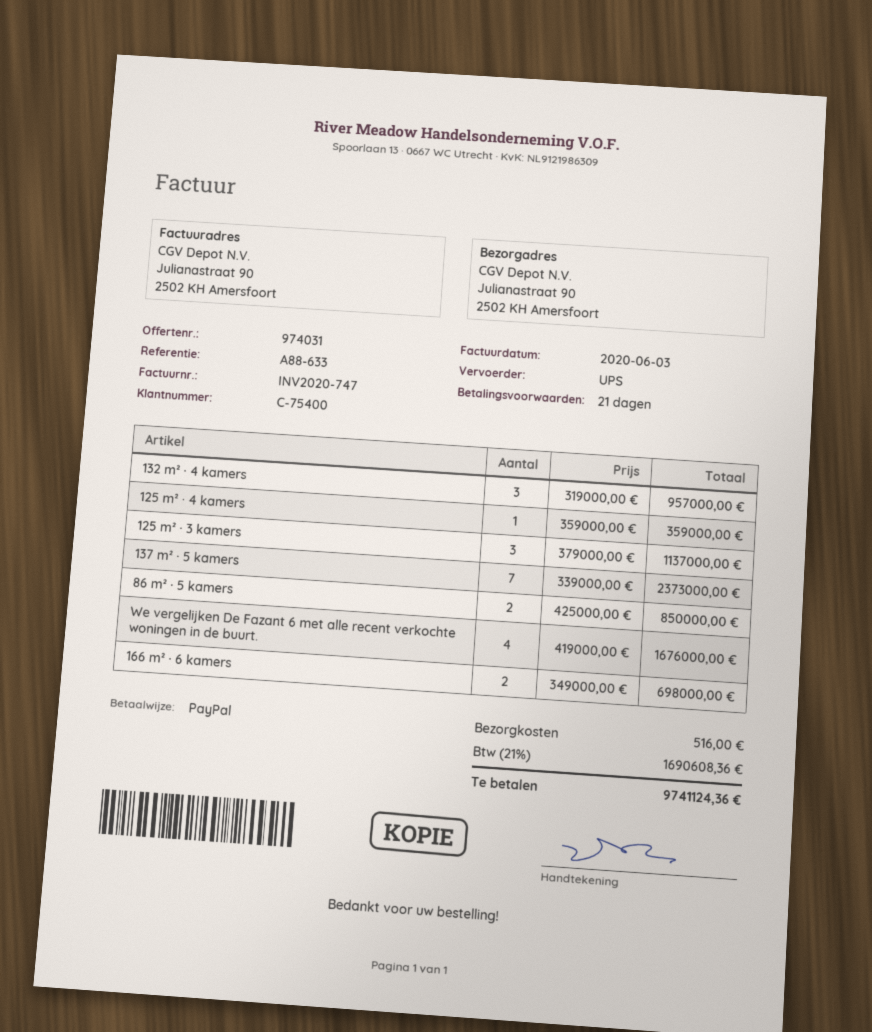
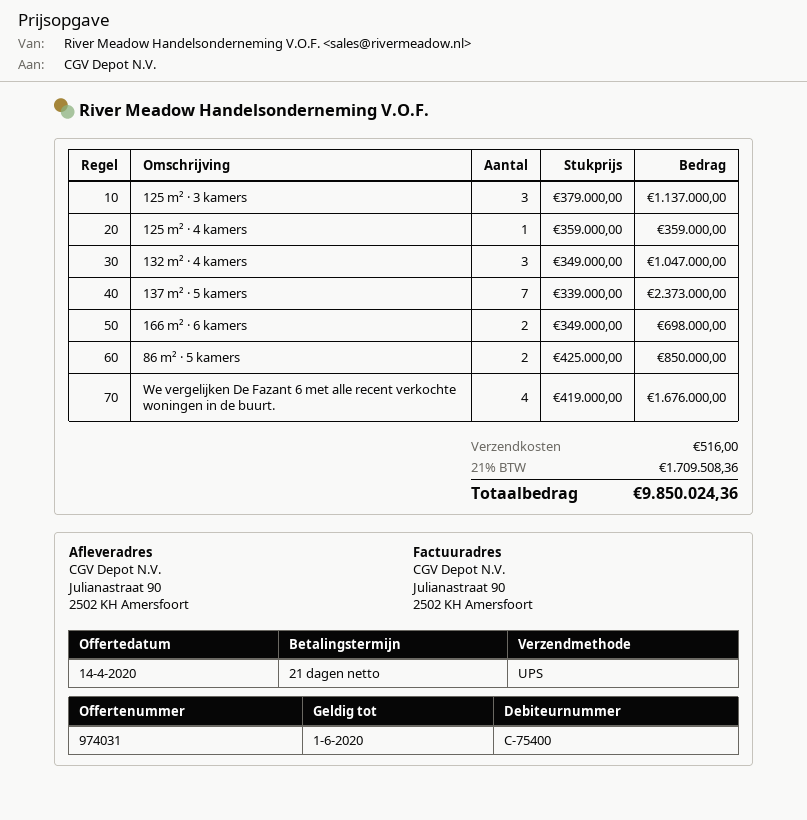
132 m² · 4 kamers: 3 x 319000.00 = 957000.00 -> 3 x 349000.00 = 1047000.00
tax: 21% = 1690608.36 -> 21% = 1709508.36
total: 9741124.36 -> 9850024.36

